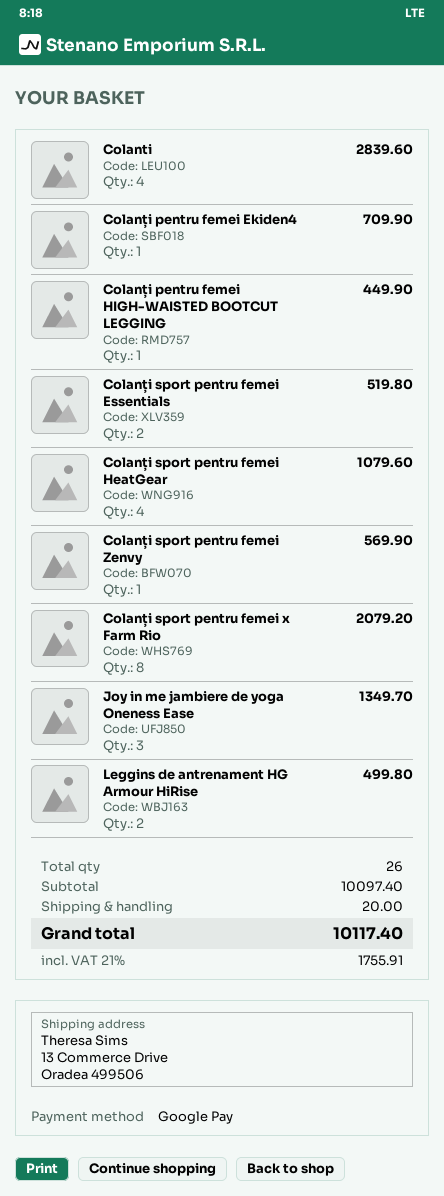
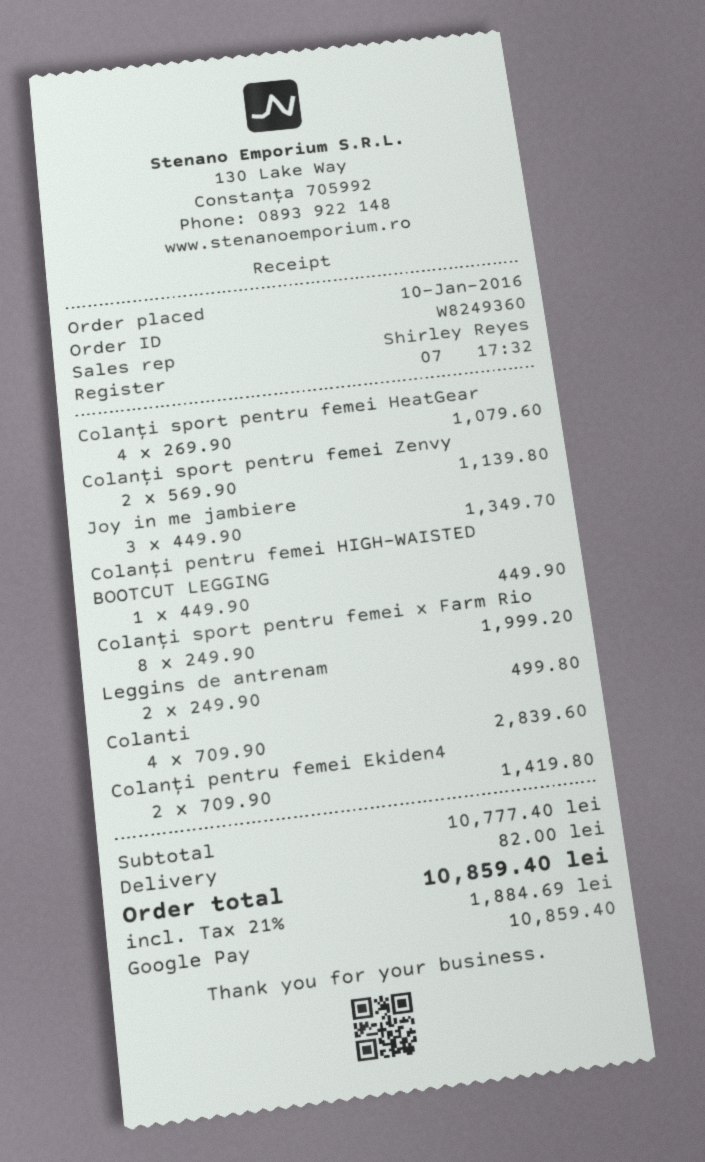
Colanți pentru femei Ekiden4: 1 for 709.90 -> 2 for 1419.80
Colanți sport pentru femei Essentials: 2 for 519.80 -> none
Colanți sport pentru femei Zenvy: 1 for 569.90 -> 2 for 1139.80
Colanți sport pentru femei x Farm Rio: 8 for 2079.20 -> 8 for 1999.20
subtotal: 10097.40 -> 10777.40
shipping: 20.00 -> 82.00
tax: 21% = 1755.91 -> 21% = 1884.69
total: 10117.40 -> 10859.40

